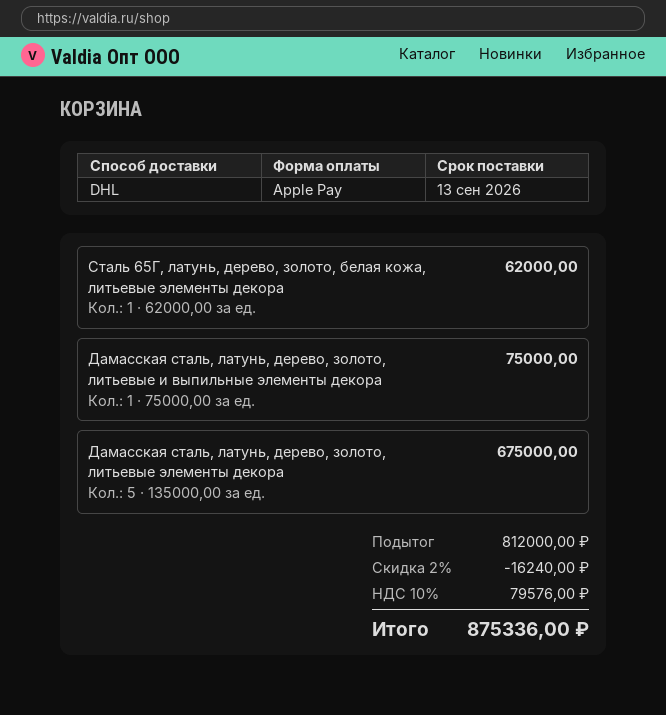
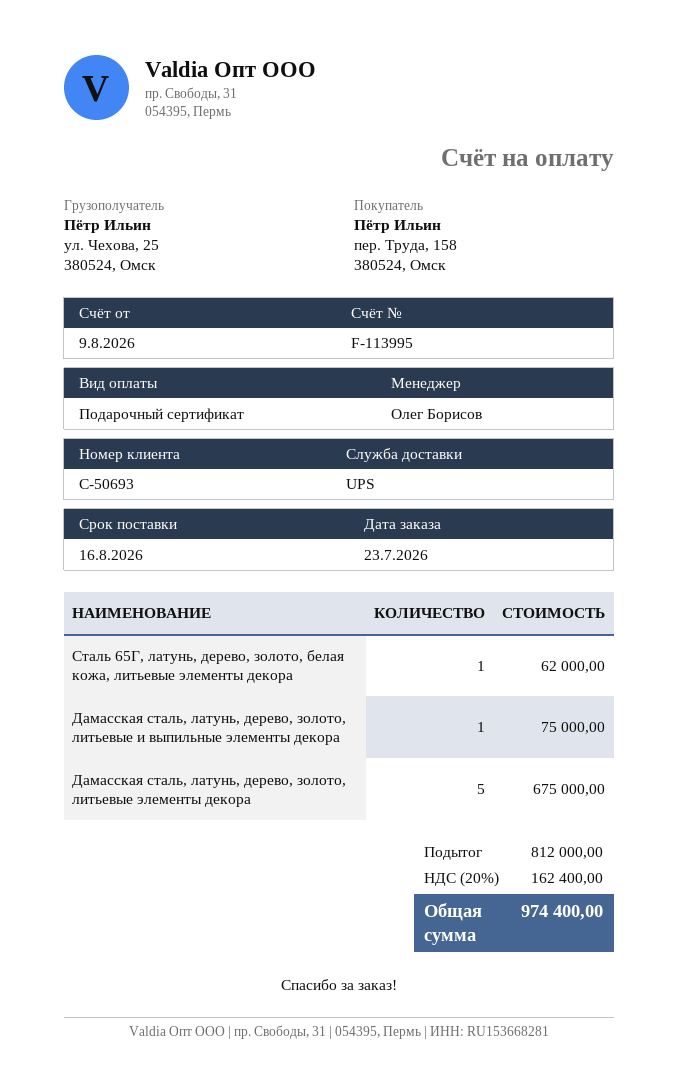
delivery date: 2026-09-13 -> 2026-08-16
payment method: Apple Pay -> gift card
shipping method: DHL -> UPS
discount: 2% = 16240.00 -> none
tax: 10% = 79576.00 -> 20% = 162400.00
total: 875336.00 -> 974400.00

